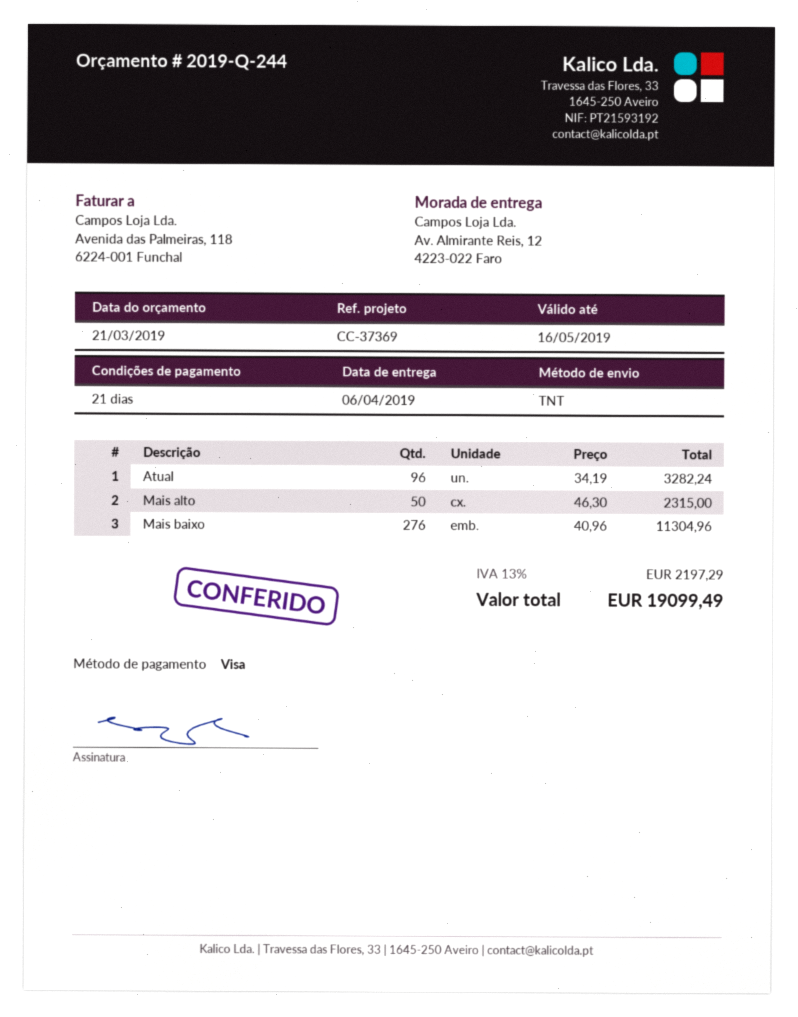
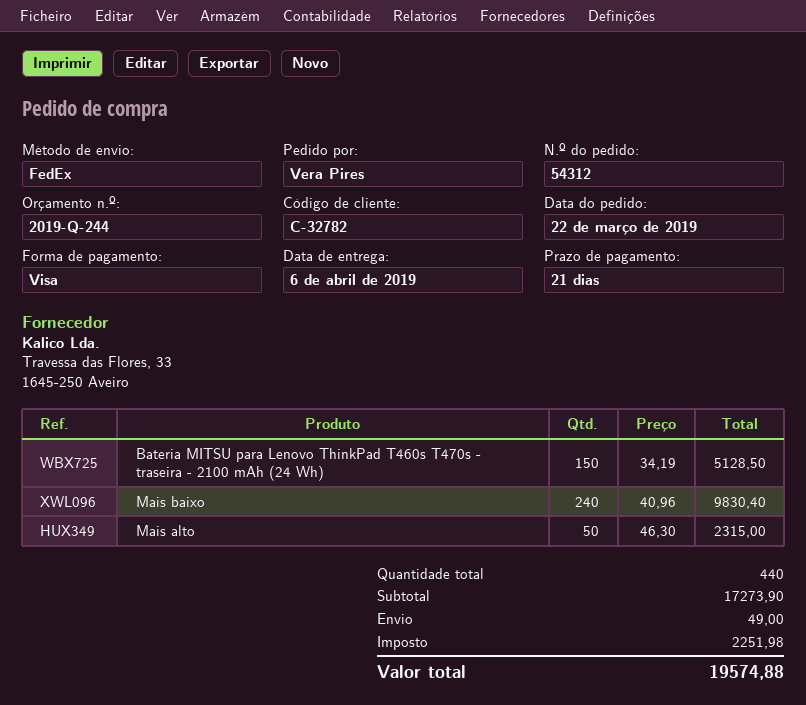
shipping method: TNT -> FedEx
Atual: 96 x 34.19 = 3282.24 -> none
Mais baixo: 276 x 40.96 = 11304.96 -> 240 x 40.96 = 9830.40
Bateria MITSU para Lenovo ThinkPad T460s T470s - traseira - 2100 mAh (24 Wh): none -> 150 x 34.19 = 5128.50
shipping: none -> 49.00
tax: 2197.29 -> 2251.98
total: 19099.49 -> 19574.88

